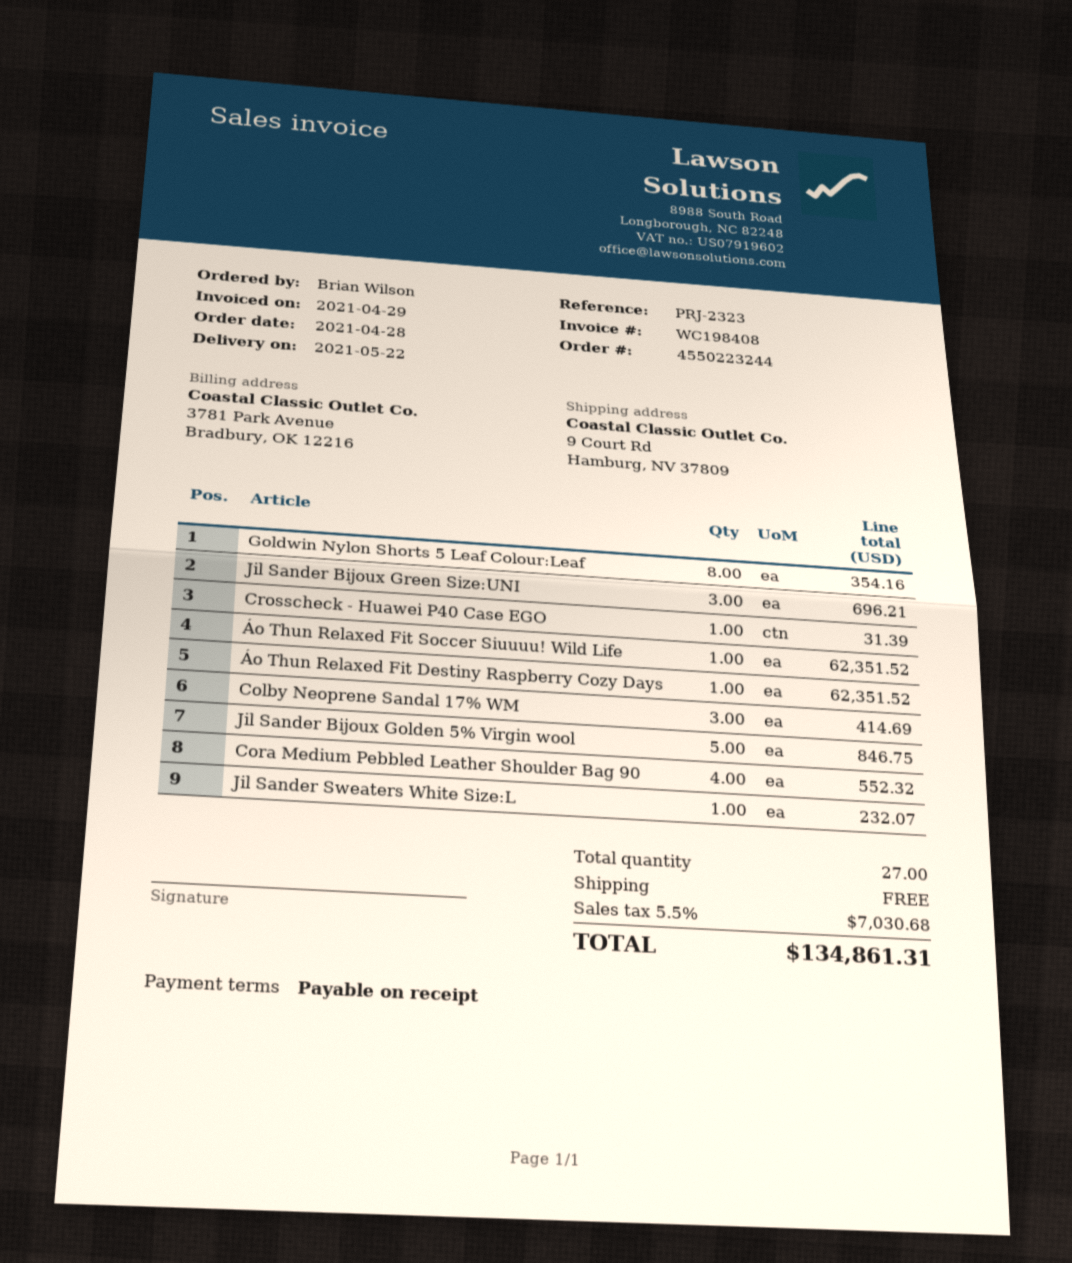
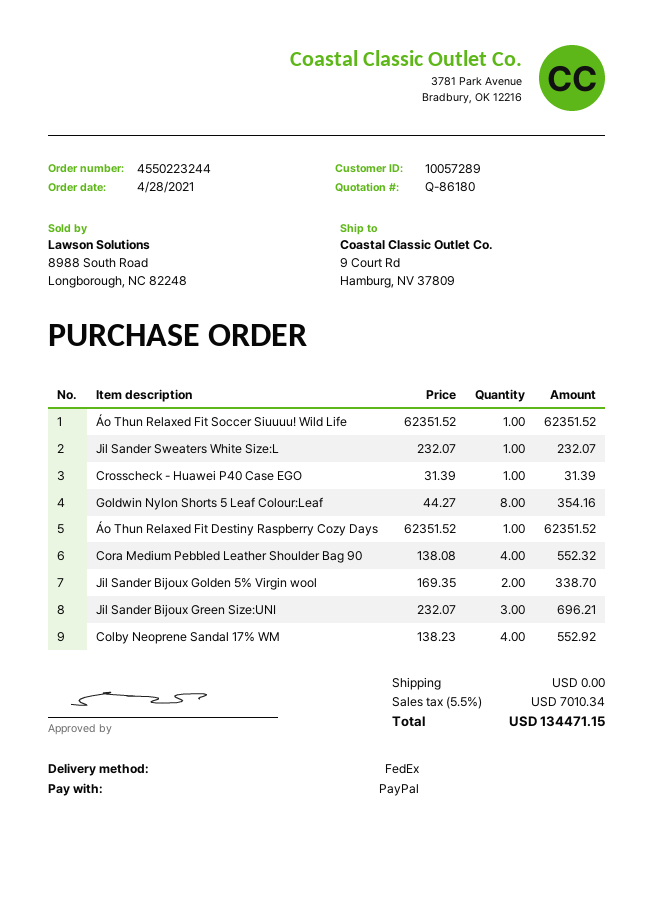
Colby Neoprene Sandal 17% WM: 3 for 414.69 -> 4 for 552.92
Jil Sander Bijoux Golden 5% Virgin wool: 5 for 846.75 -> 2 for 338.70
tax: 5.5% = 7030.68 -> 5.5% = 7010.34
total: 134861.31 -> 134471.15

